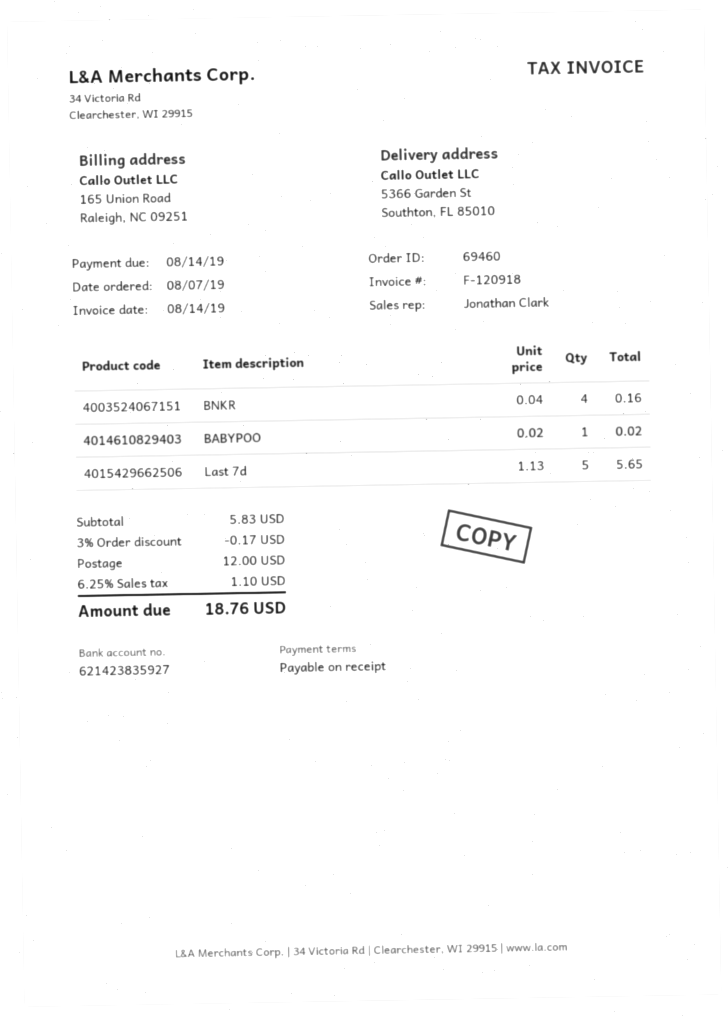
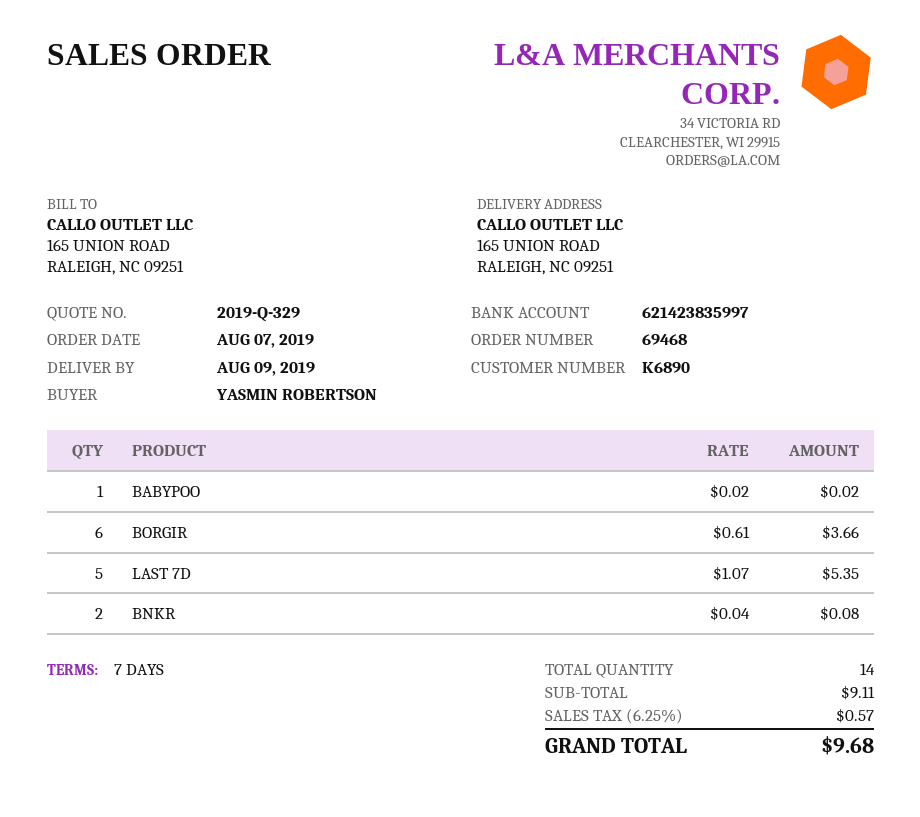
order number: 69460 -> 69468
payment terms: on receipt -> 7 days
bank account: 621423835927 -> 621423835997
ship to: 5366 Garden St, Southton, FL 85010 -> 165 UNION ROAD, RALEIGH, NC 09251
BNKR: 4 x 0.04 = 0.16 -> 2 x 0.04 = 0.08
Last 7d: 5 x 1.13 = 5.65 -> 5 x 1.07 = 5.35
BORGIR: none -> 6 x 0.61 = 3.66
subtotal: 5.83 -> 9.11
discount: 3% = 0.17 -> none
shipping: 12.00 -> none
tax: 6.25% = 1.10 -> 6.25% = 0.57
total: 18.76 -> 9.68

